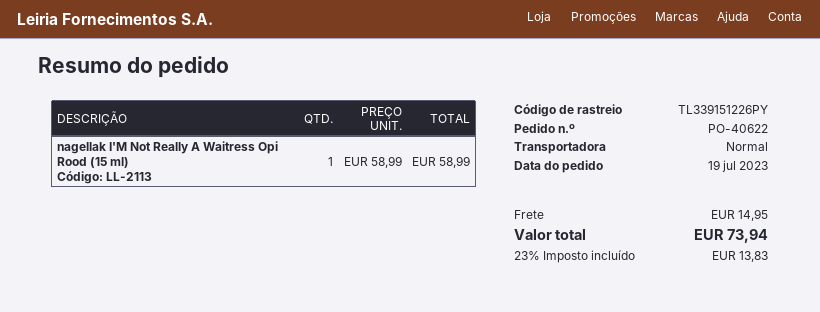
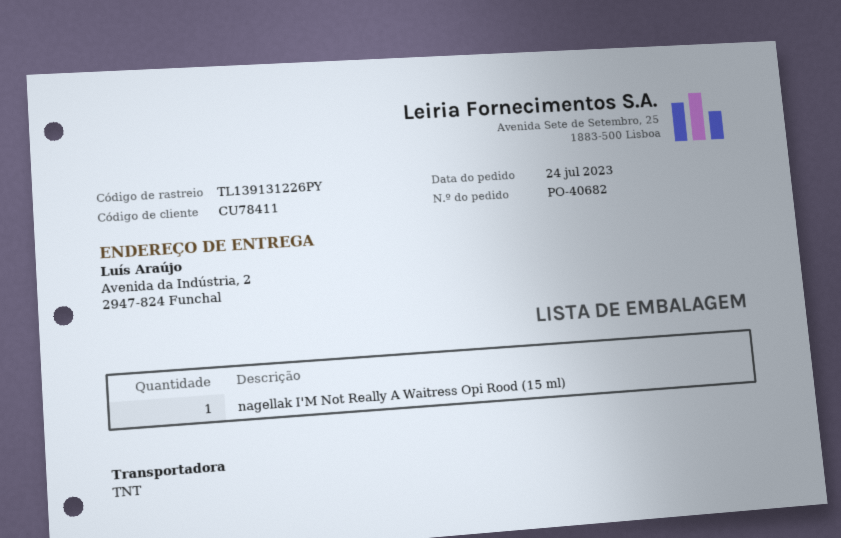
order number: PO-40622 -> PO-40682
order date: 2023-07-19 -> 2023-07-24
shipping method: standard -> TNT
tracking number: TL339151226PY -> TL139131226PY

